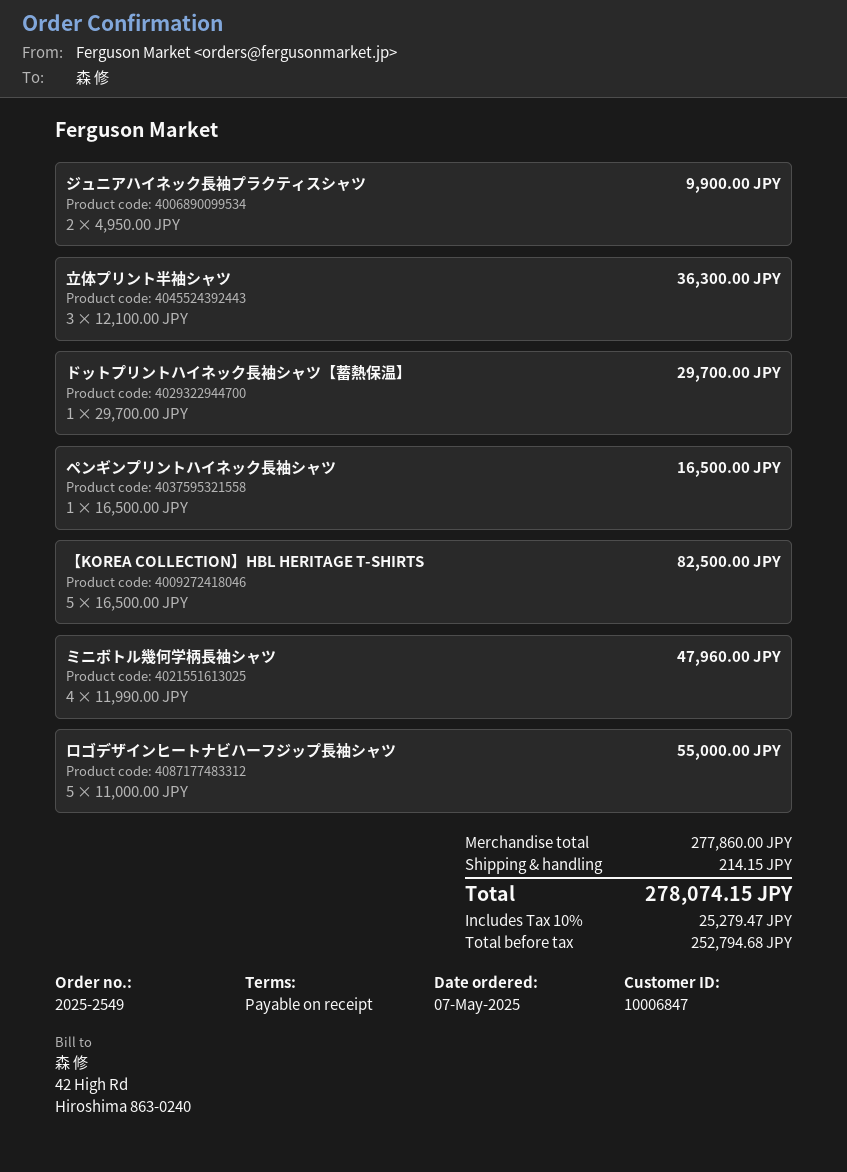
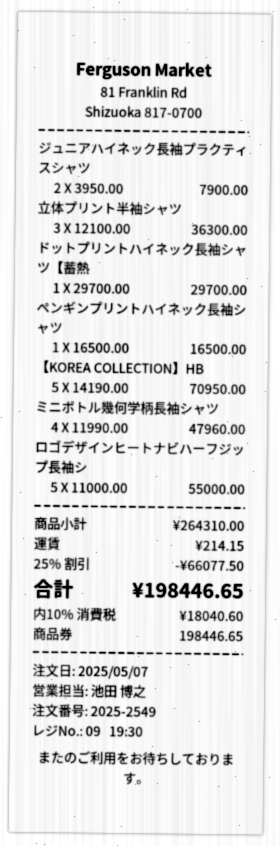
ジュニアハイネック長袖プラクティスシャツ: 2 x 4950.00 = 9900.00 -> 2 x 3950.00 = 7900.00
【KOREA COLLECTION】HBL HERITAGE T-SHIRTS: 5 x 16500.00 = 82500.00 -> 5 x 14190.00 = 70950.00
subtotal: 277860.00 -> 264310.00
discount: none -> 25% = 66077.50
tax: 10% = 25279.47 -> 10% = 18040.60
total: 278074.15 -> 198446.65

